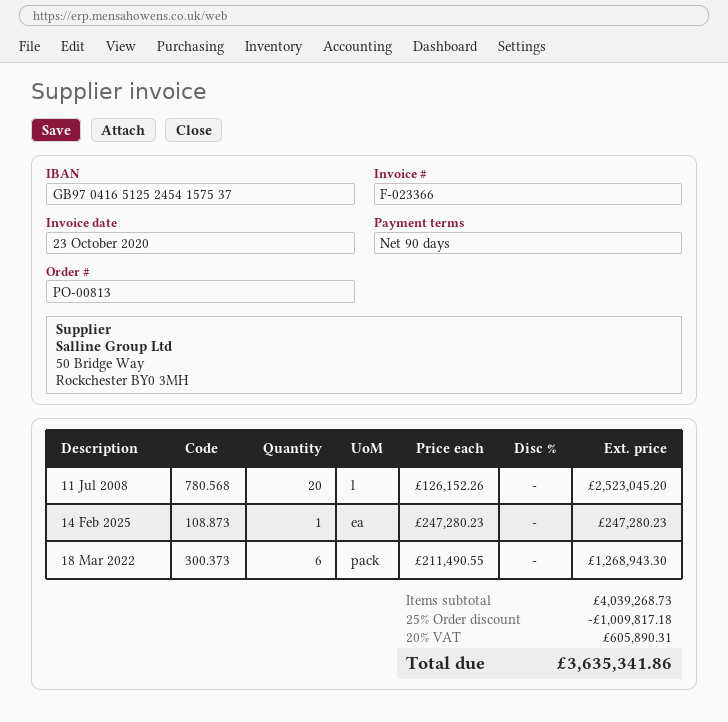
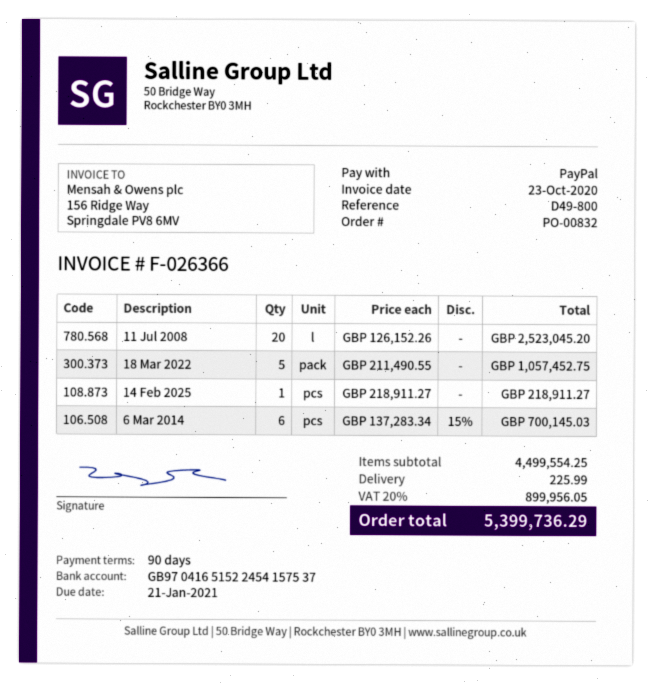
order number: PO-00813 -> PO-00832
invoice number: F-023366 -> F-026366
bank account: GB97041651252454157537 -> GB97041651522454157537
14 Feb 2025: 1 x 247280.23 = 247280.23 -> 1 x 218911.27 = 218911.27
18 Mar 2022: 6 x 211490.55 = 1268943.30 -> 5 x 211490.55 = 1057452.75
6 Mar 2014: none -> 6 x 137283.34 - 15% = 700145.03
subtotal: 4039268.73 -> 4499554.25
discount: 25% = 1009817.18 -> none
shipping: none -> 225.99
tax: 20% = 605890.31 -> 20% = 899956.05
total: 3635341.86 -> 5399736.29

